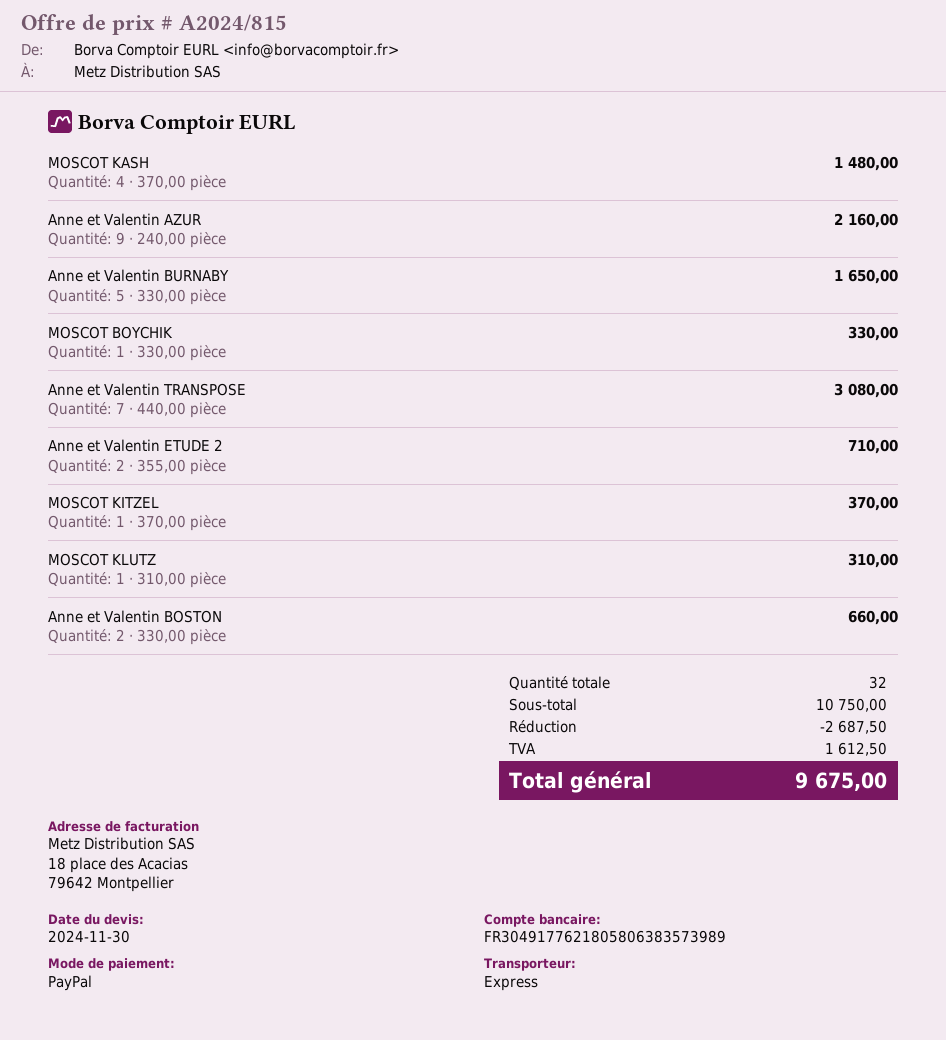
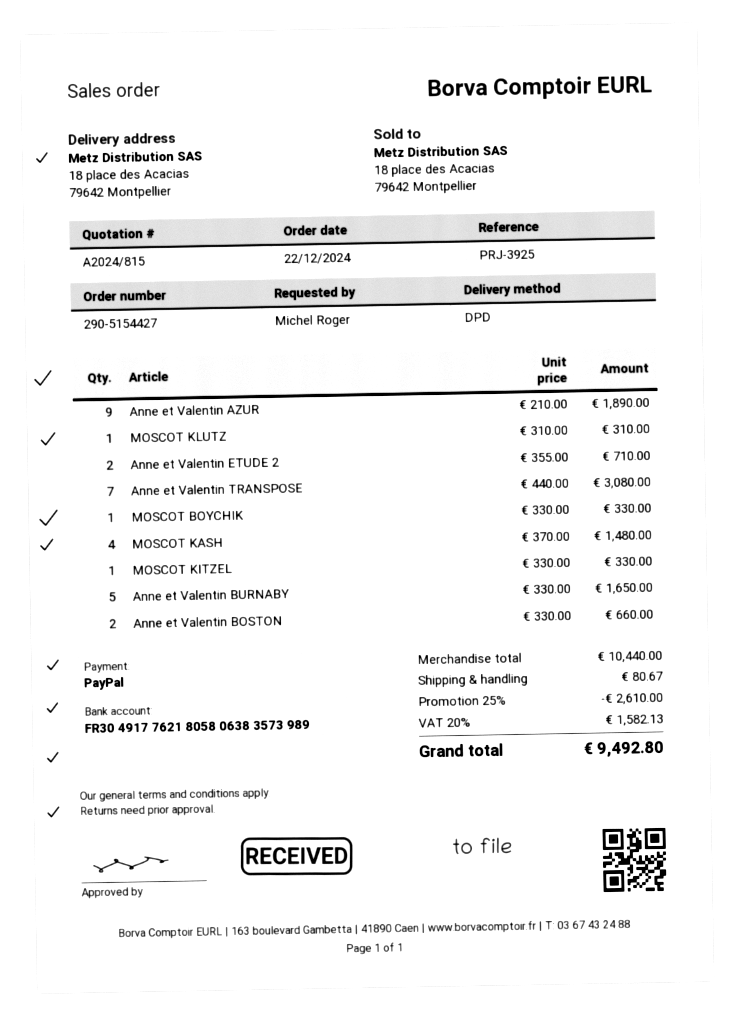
shipping method: express -> DPD
Anne et Valentin AZUR: 9 x 240.00 = 2160.00 -> 9 x 210.00 = 1890.00
MOSCOT KITZEL: 1 x 370.00 = 370.00 -> 1 x 330.00 = 330.00
subtotal: 10750.00 -> 10440.00
discount: 2687.50 -> 2610.00
shipping: none -> 80.67
tax: 1612.50 -> 1582.13
total: 9675.00 -> 9492.80

